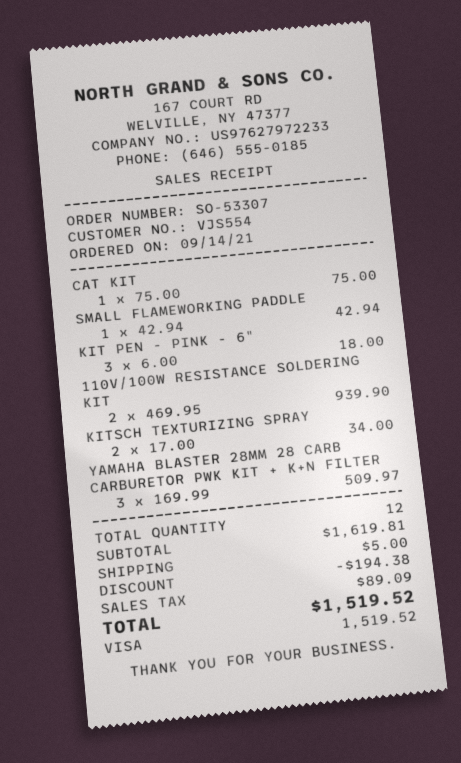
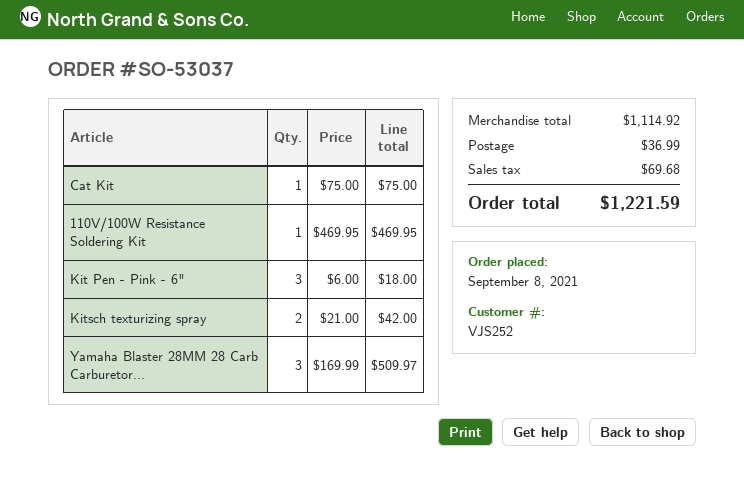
order number: SO-53307 -> SO-53037
order date: 2021-09-14 -> 2021-09-08
customer number: VJS554 -> VJS252
SMALL FLAMEWORKING PADDLE: 1 x 42.94 = 42.94 -> none
110V/100W RESISTANCE SOLDERING KIT: 2 x 469.95 = 939.90 -> 1 x 469.95 = 469.95
KITSCH TEXTURIZING SPRAY: 2 x 17.00 = 34.00 -> 2 x 21.00 = 42.00
subtotal: 1619.81 -> 1114.92
discount: 194.38 -> none
shipping: 5.00 -> 36.99
tax: 89.09 -> 69.68
total: 1519.52 -> 1221.59

